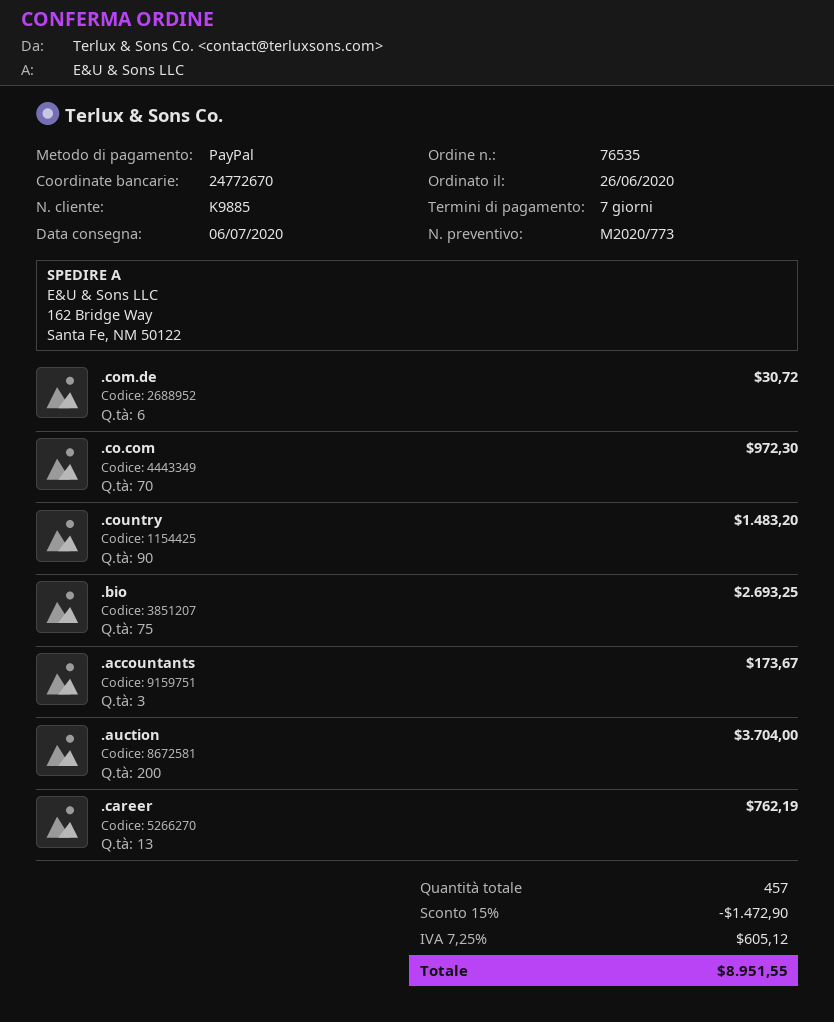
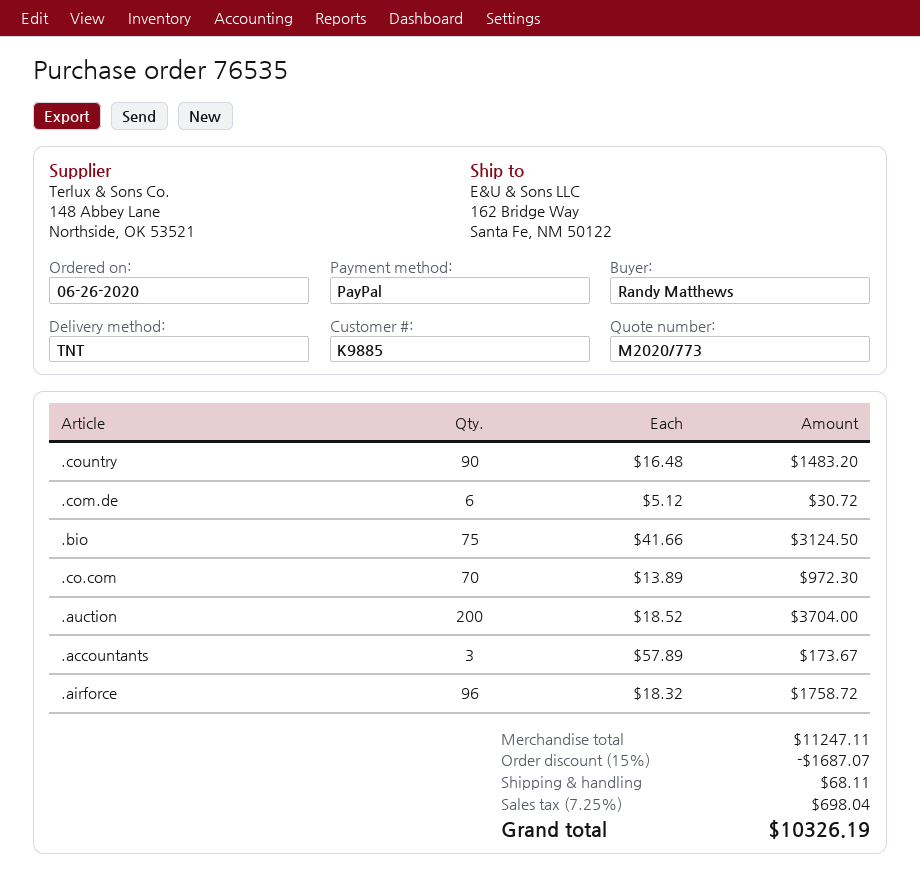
.bio: 75 for 2693.25 -> 75 for 3124.50
.career: 13 for 762.19 -> none
.airforce: none -> 96 for 1758.72
discount: 15% = 1472.90 -> 15% = 1687.07
shipping: none -> 68.11
tax: 7.25% = 605.12 -> 7.25% = 698.04
total: 8951.55 -> 10326.19

